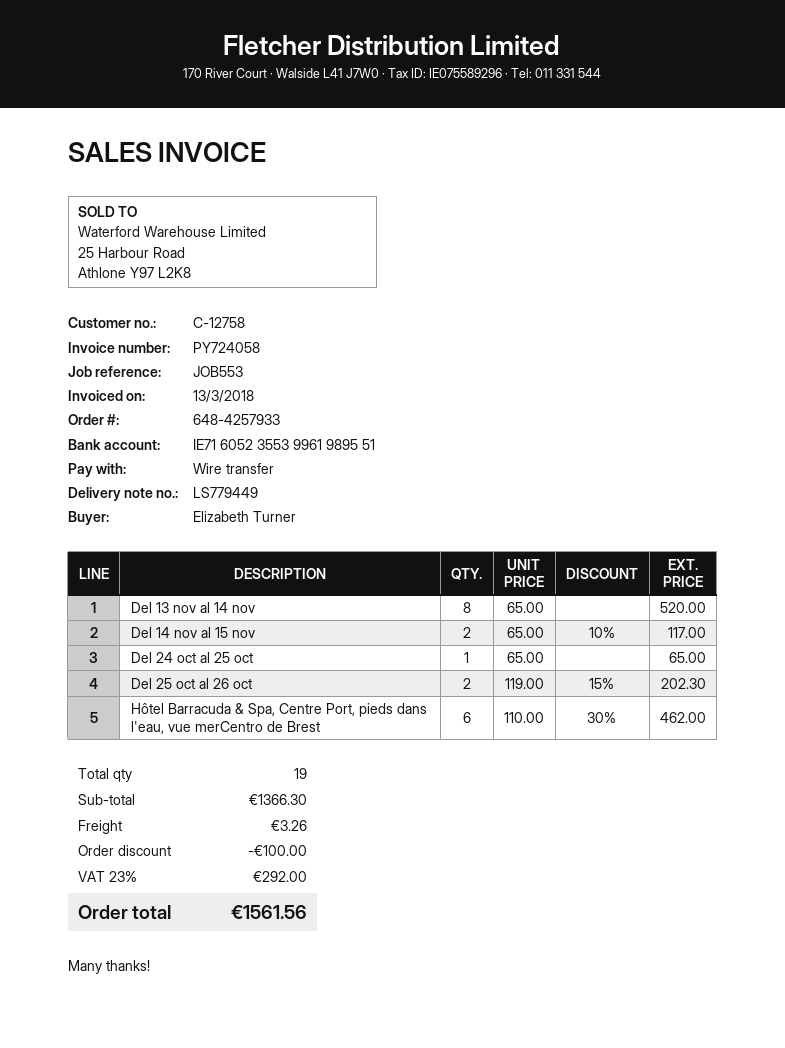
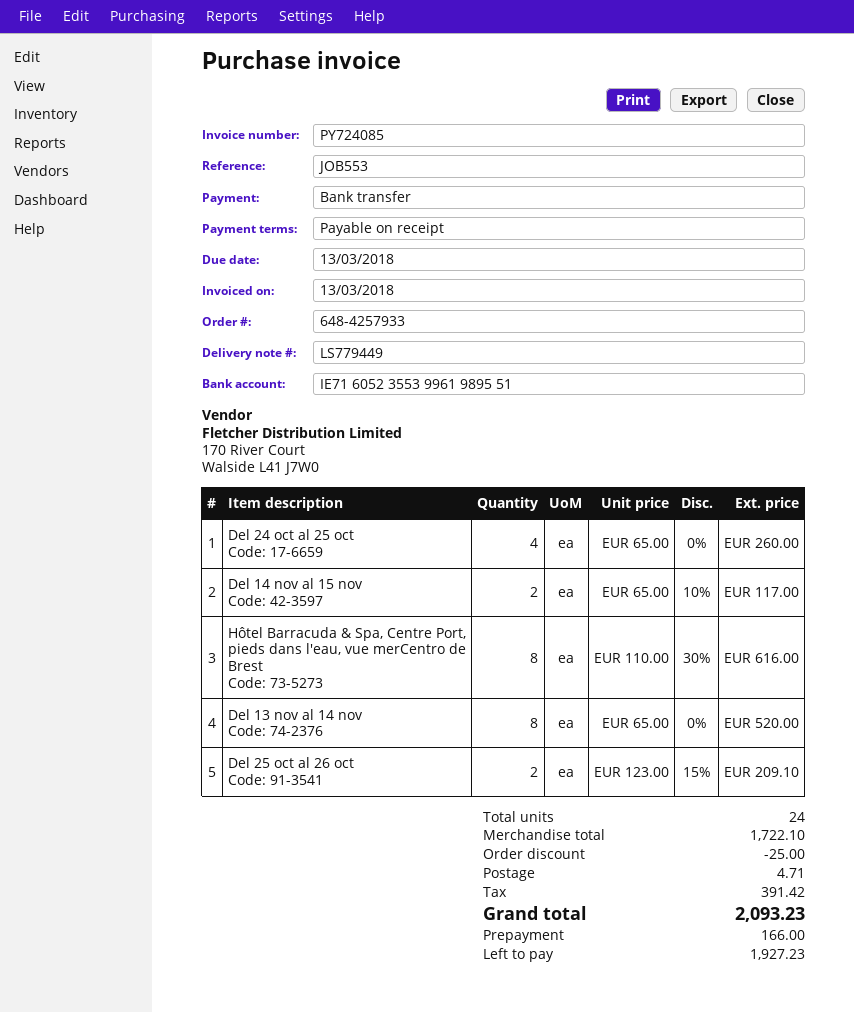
invoice number: PY724058 -> PY724085
Del 24 oct al 25 oct: 1 x 65.00 = 65.00 -> 4 x 65.00 = 260.00
Del 25 oct al 26 oct: 2 x 119.00 - 15% = 202.30 -> 2 x 123.00 - 15% = 209.10
Hôtel Barracuda & Spa, Centre Port, pieds dans l'eau, vue merCentro de Brest: 6 x 110.00 - 30% = 462.00 -> 8 x 110.00 - 30% = 616.00
total quantity: 19 -> 24
subtotal: 1366.30 -> 1722.10
discount: 100.00 -> 25.00
shipping: 3.26 -> 4.71
tax: 292.00 -> 391.42
total: 1561.56 -> 2093.23

